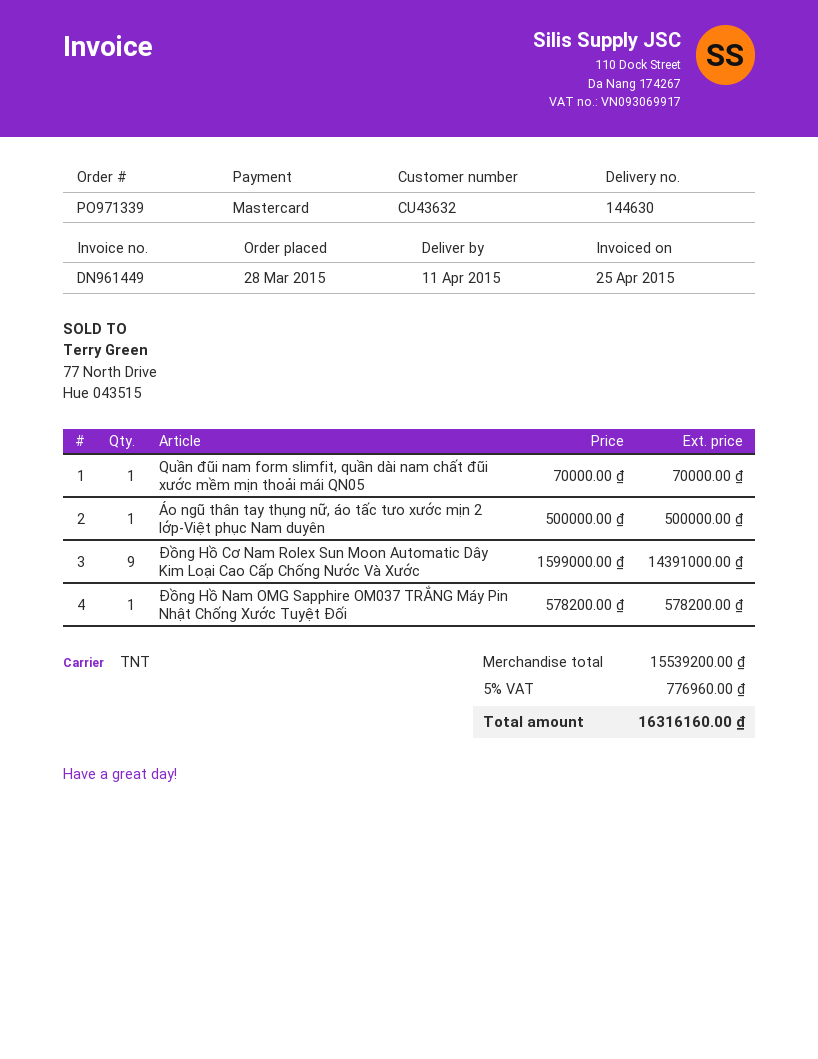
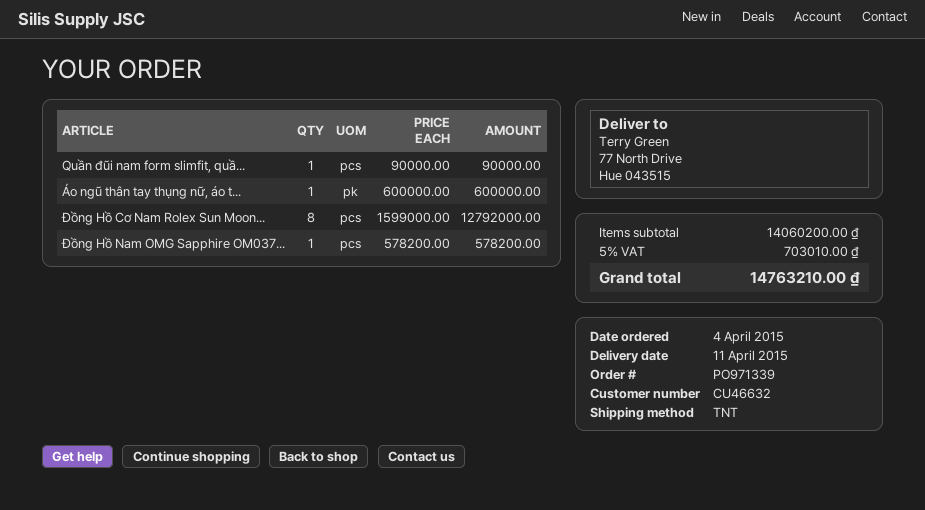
order date: 2015-03-28 -> 2015-04-04
customer number: CU43632 -> CU46632
Quần đũi nam form slimfit, quần dài nam chất đũi xước mềm mịn thoải mái QN05: 1 x 70000.00 = 70000.00 -> 1 x 90000.00 = 90000.00
Áo ngũ thân tay thụng nữ, áo tấc tưo xước mịn 2 lớp-Việt phục Nam duyên: 1 x 500000.00 = 500000.00 -> 1 x 600000.00 = 600000.00
Đồng Hồ Cơ Nam Rolex Sun Moon Automatic Dây Kim Loại Cao Cấp Chống Nước Và Xước: 9 x 1599000.00 = 14391000.00 -> 8 x 1599000.00 = 12792000.00
subtotal: 15539200.00 -> 14060200.00
tax: 5% = 776960.00 -> 5% = 703010.00
total: 16316160.00 -> 14763210.00

